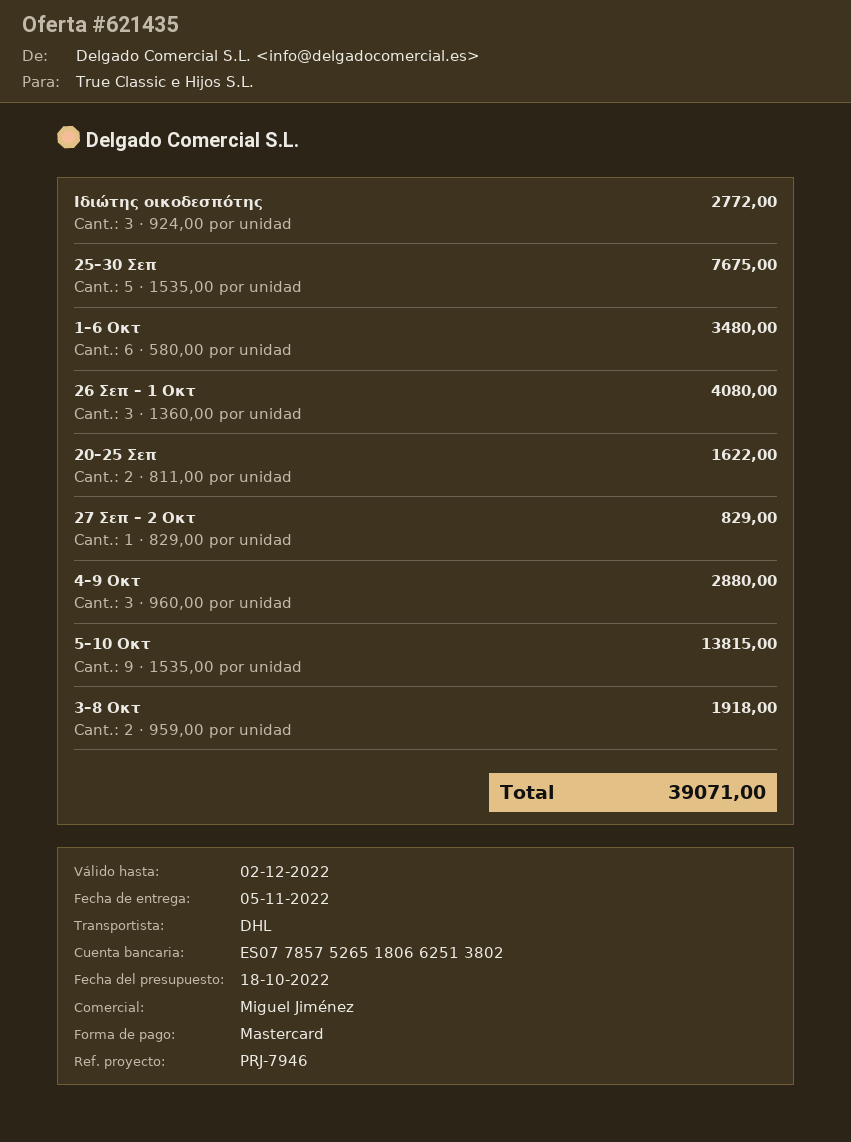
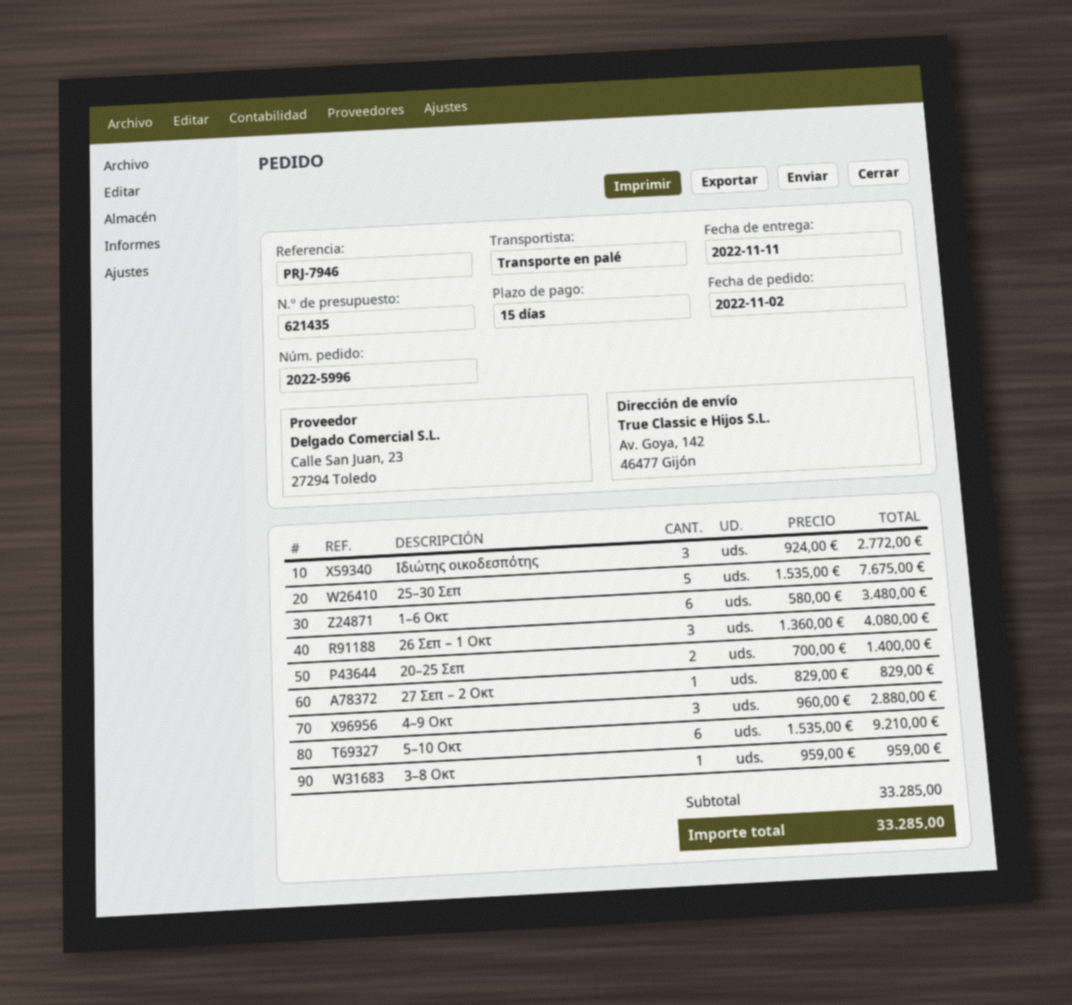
delivery date: 2022-11-05 -> 2022-11-11
shipping method: DHL -> pallet freight
20–25 Σεπ: 2 x 811.00 = 1622.00 -> 2 x 700.00 = 1400.00
5–10 Οκτ: 9 x 1535.00 = 13815.00 -> 6 x 1535.00 = 9210.00
3–8 Οκτ: 2 x 959.00 = 1918.00 -> 1 x 959.00 = 959.00
total: 39071.00 -> 33285.00

